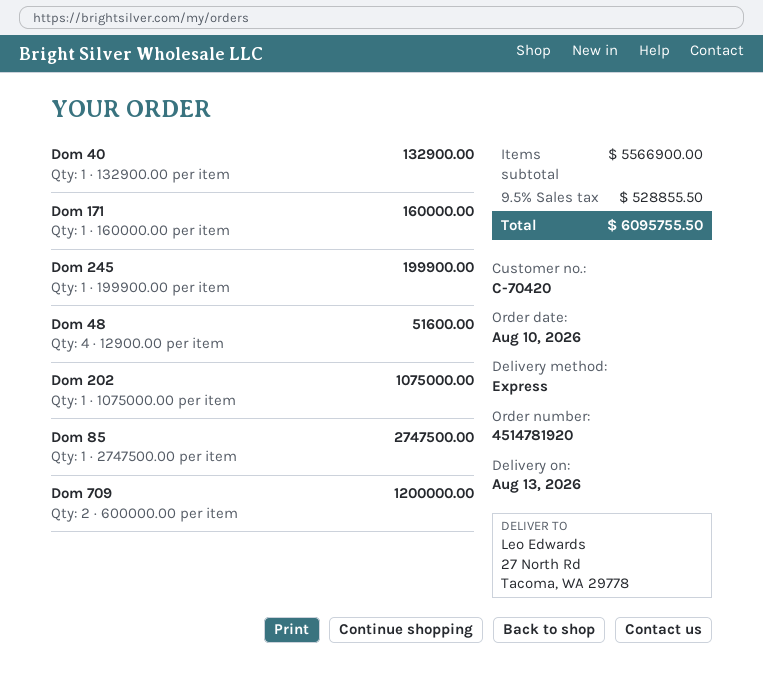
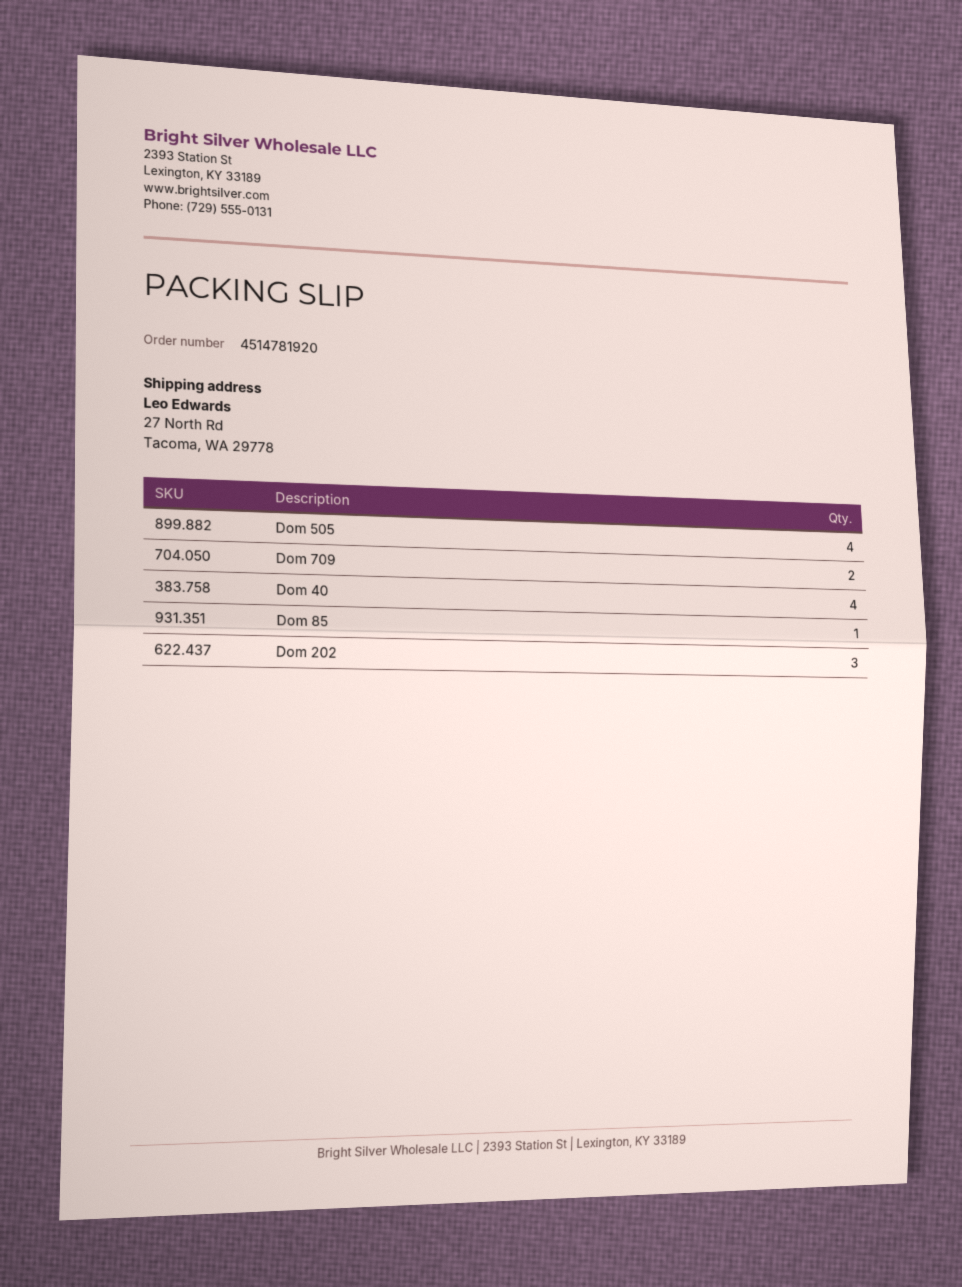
Dom 40: 1 -> 4
Dom 171: 1 -> none
Dom 245: 1 -> none
Dom 48: 4 -> none
Dom 202: 1 -> 3
Dom 505: none -> 4

